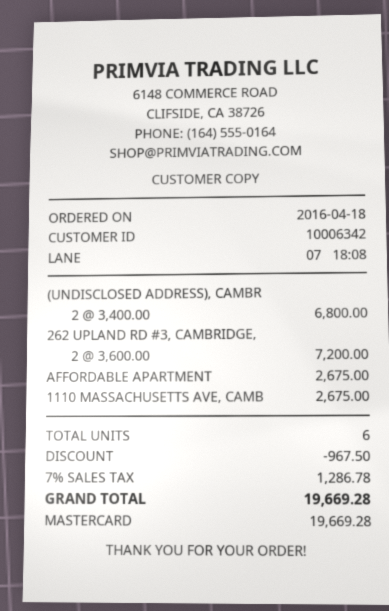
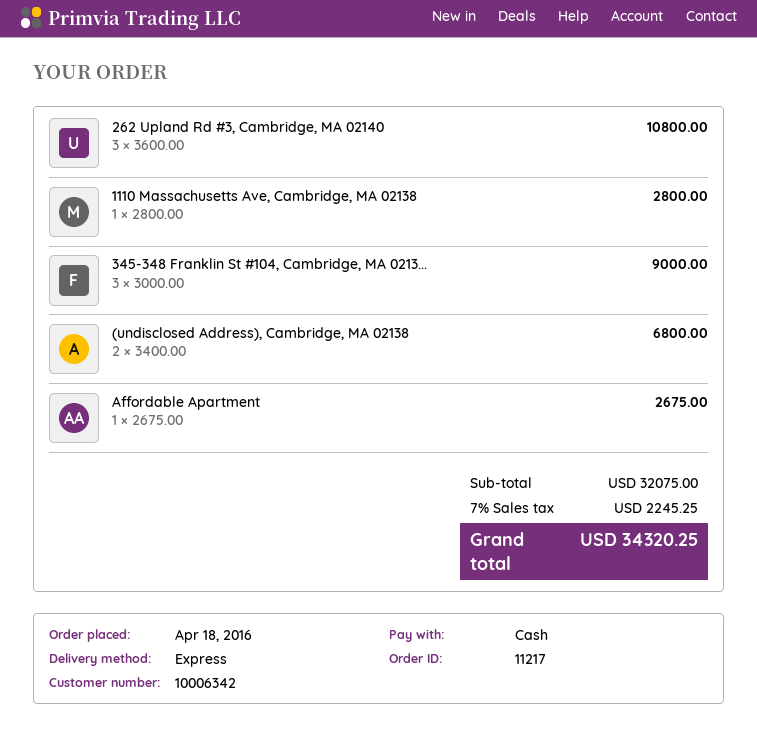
payment method: Mastercard -> cash
262 UPLAND RD #3, CAMBRIDGE,: 2 x 3600.00 = 7200.00 -> 3 x 3600.00 = 10800.00
1110 MASSACHUSETTS AVE, CAMB: 1 x 2675.00 = 2675.00 -> 1 x 2800.00 = 2800.00
345-348 Franklin St #104, Cambridge, MA 0213...: none -> 3 x 3000.00 = 9000.00
discount: 967.50 -> none
tax: 7% = 1286.78 -> 7% = 2245.25
total: 19669.28 -> 34320.25

